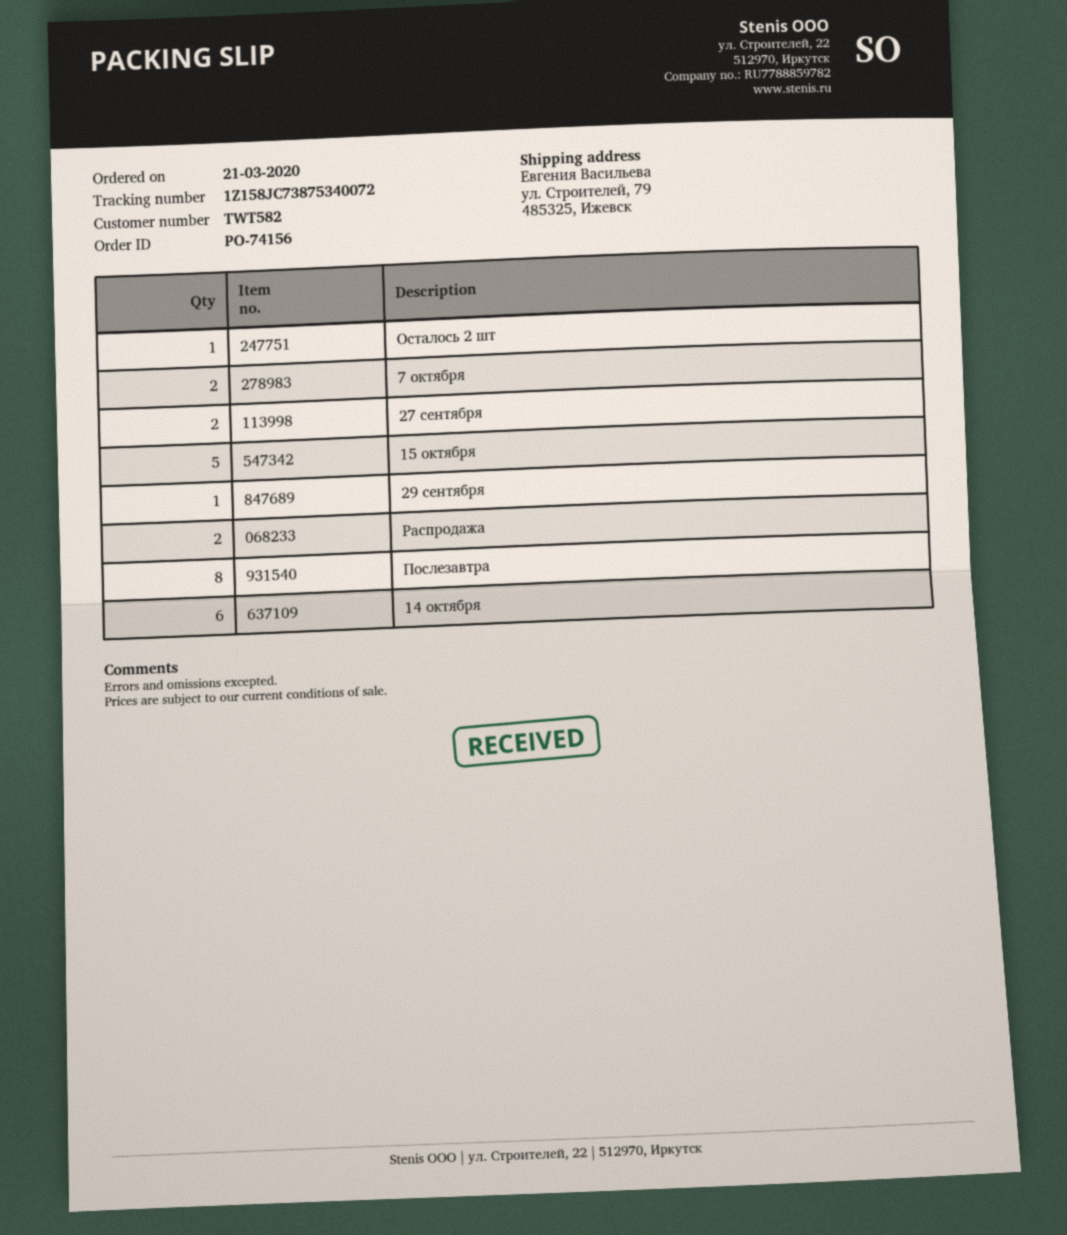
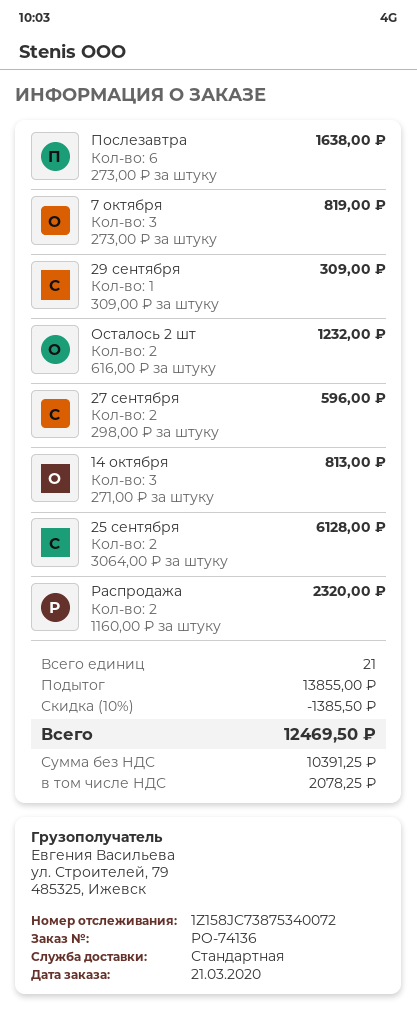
order number: PO-74156 -> PO-74136
Осталось 2 шт: 1 -> 2
7 октября: 2 -> 3
15 октября: 5 -> none
Послезавтра: 8 -> 6
14 октября: 6 -> 3
25 сентября: none -> 2

